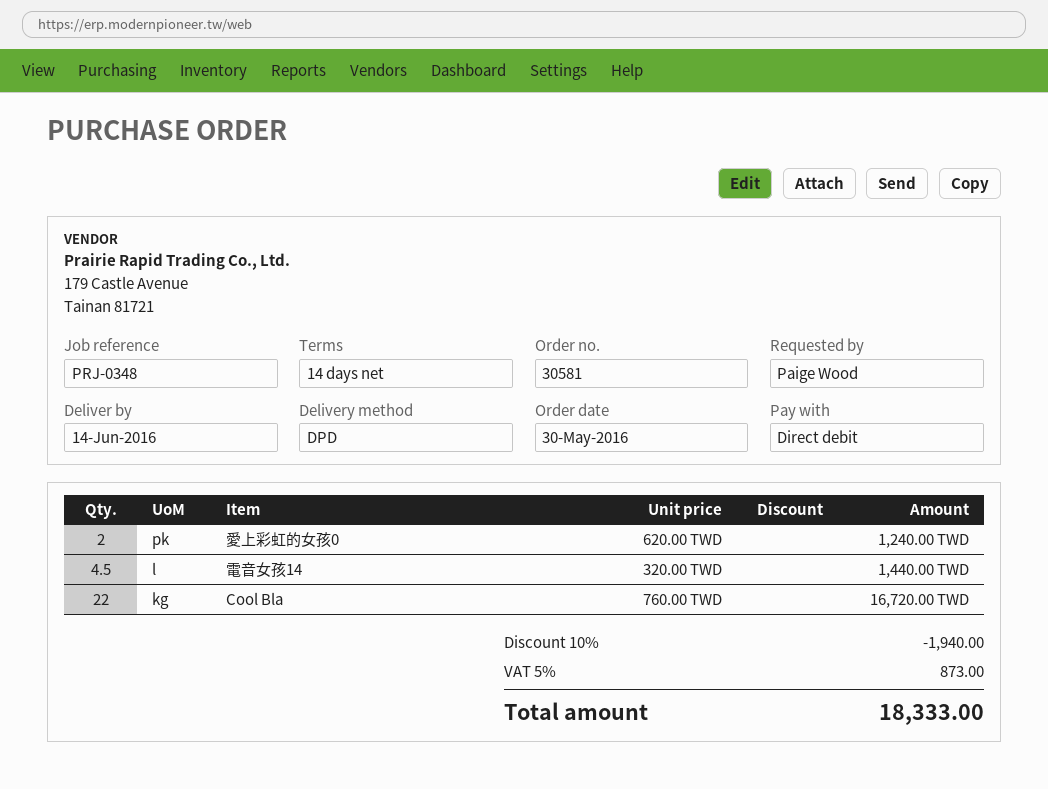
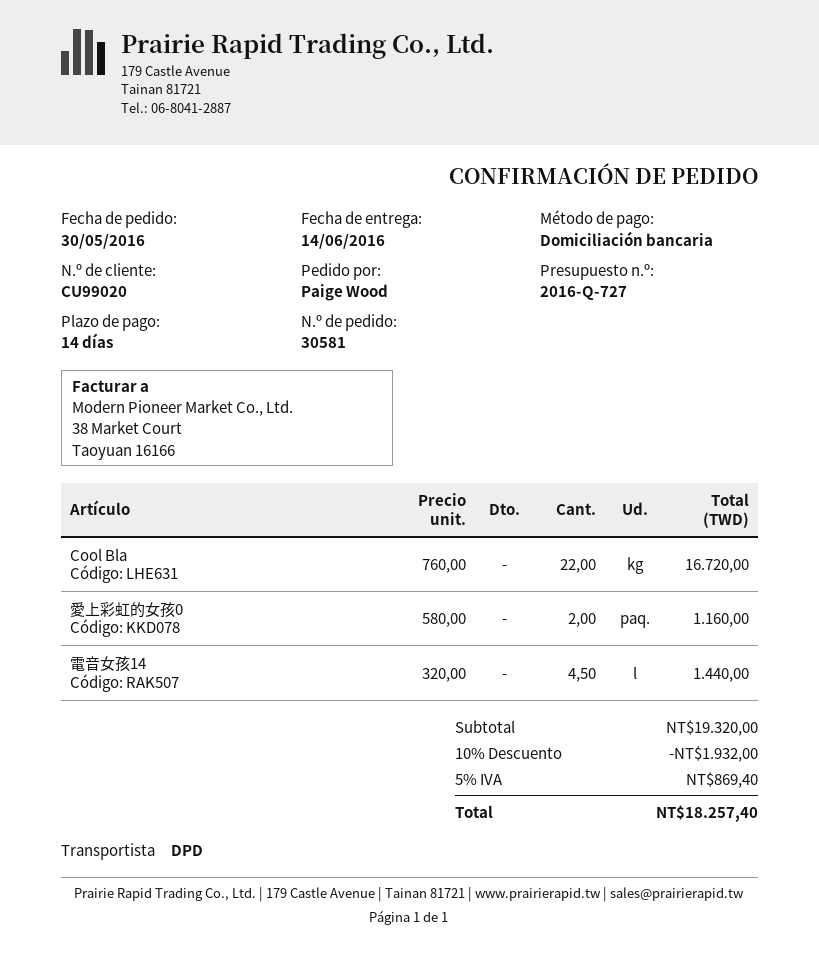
愛上彩虹的女孩0: 2 x 620.00 = 1240.00 -> 2 x 580.00 = 1160.00
discount: 10% = 1940.00 -> 10% = 1932.00
tax: 5% = 873.00 -> 5% = 869.40
total: 18333.00 -> 18257.40

